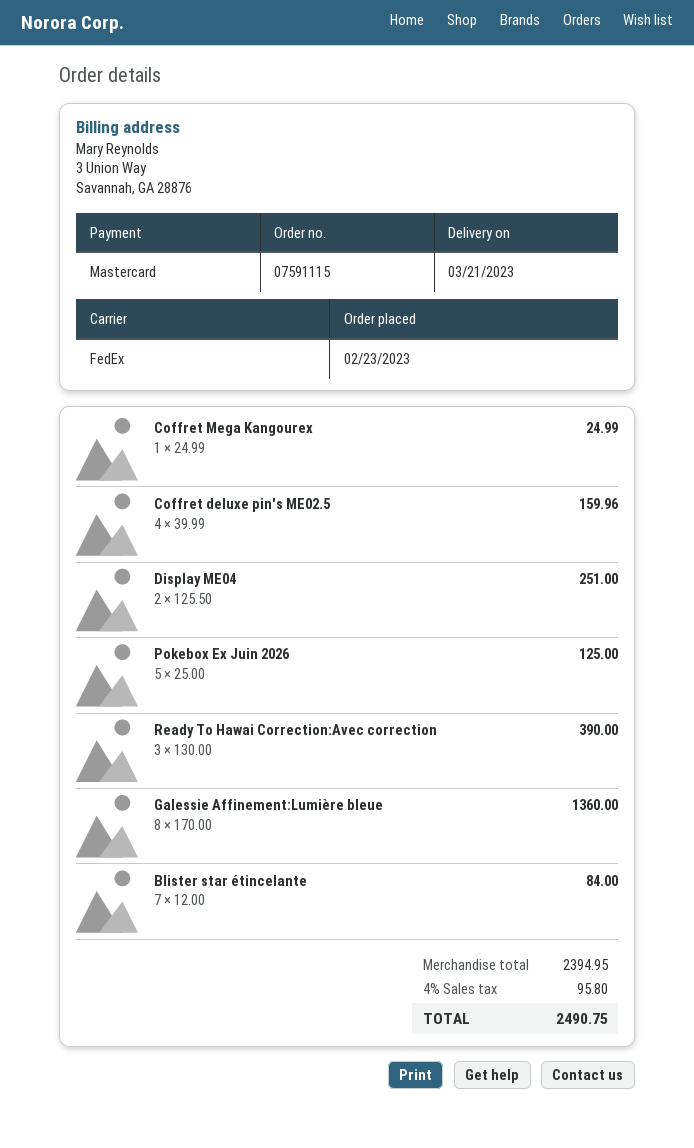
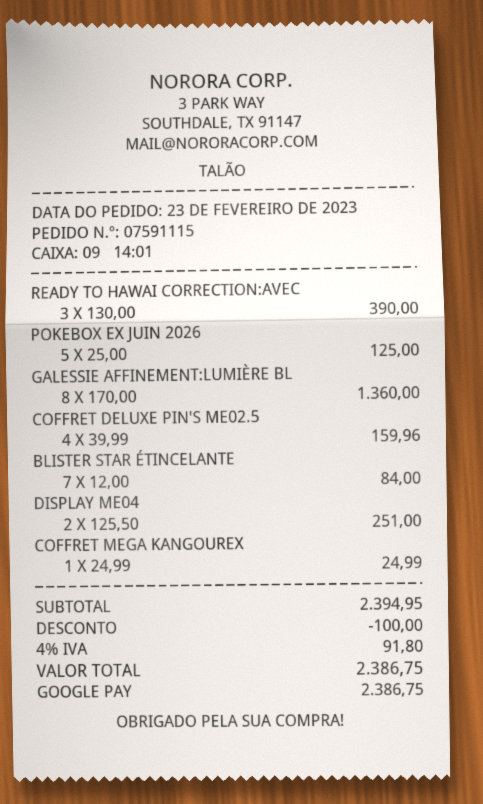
payment method: Mastercard -> Google Pay
discount: none -> 100.00
tax: 4% = 95.80 -> 4% = 91.80
total: 2490.75 -> 2386.75

